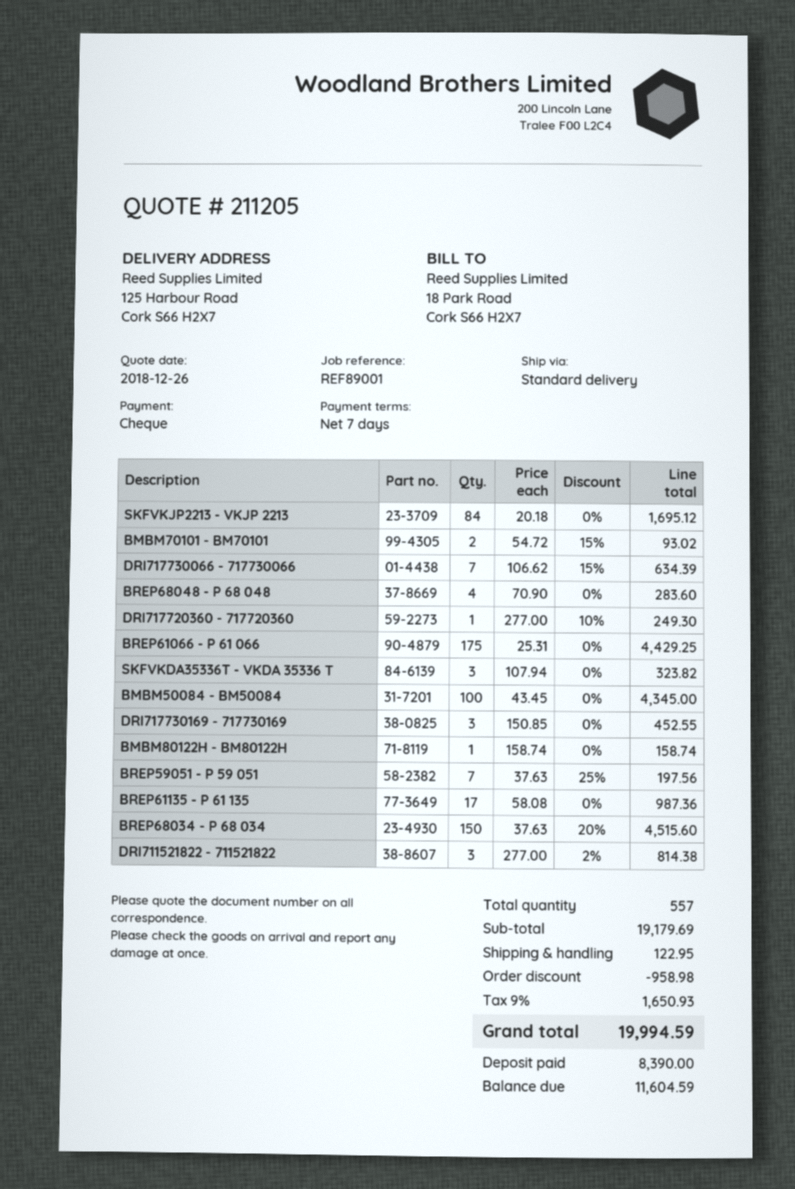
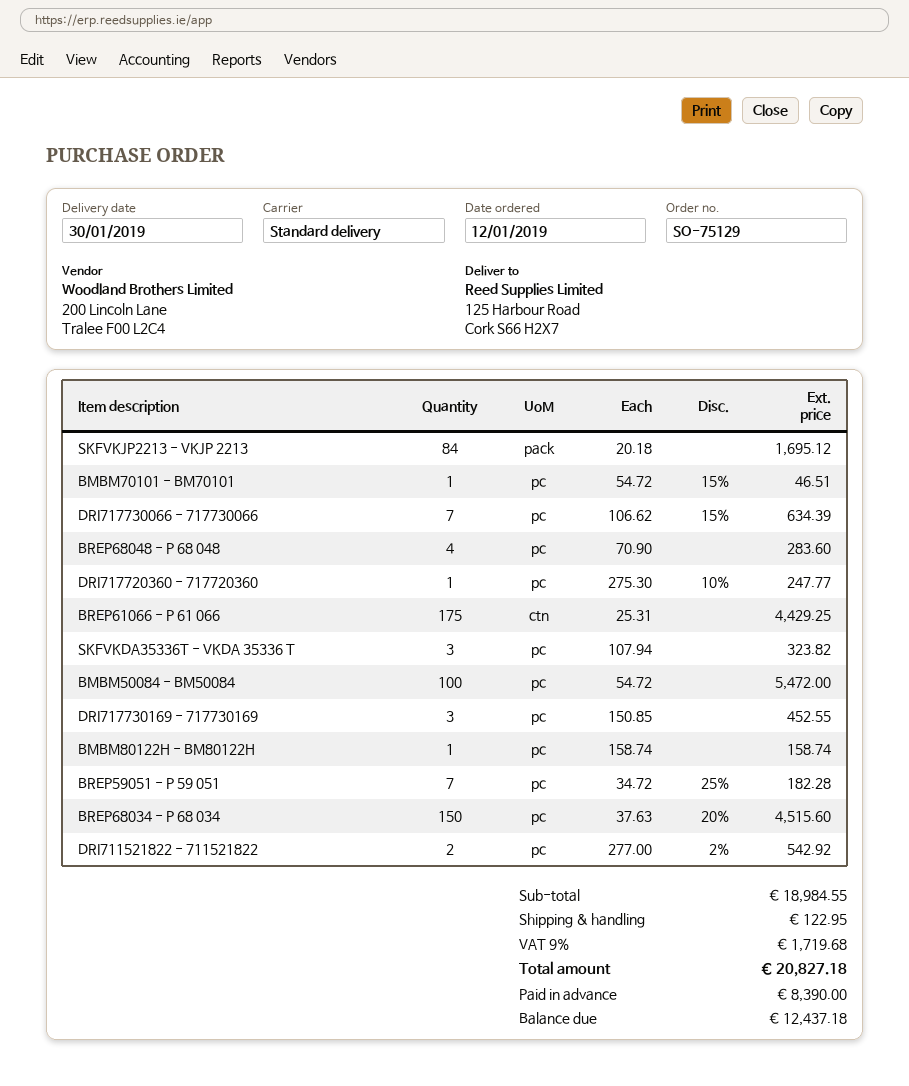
BMBM70101 - BM70101: 2 x 54.72 - 15% = 93.02 -> 1 x 54.72 - 15% = 46.51
DRI717720360 - 717720360: 1 x 277.00 - 10% = 249.30 -> 1 x 275.30 - 10% = 247.77
BMBM50084 - BM50084: 100 x 43.45 = 4345.00 -> 100 x 54.72 = 5472.00
BREP59051 - P 59 051: 7 x 37.63 - 25% = 197.56 -> 7 x 34.72 - 25% = 182.28
BREP61135 - P 61 135: 17 x 58.08 = 987.36 -> none
DRI711521822 - 711521822: 3 x 277.00 - 2% = 814.38 -> 2 x 277.00 - 2% = 542.92
subtotal: 19179.69 -> 18984.55
discount: 958.98 -> none
tax: 9% = 1650.93 -> 9% = 1719.68
total: 19994.59 -> 20827.18
balance: 11604.59 -> 12437.18

